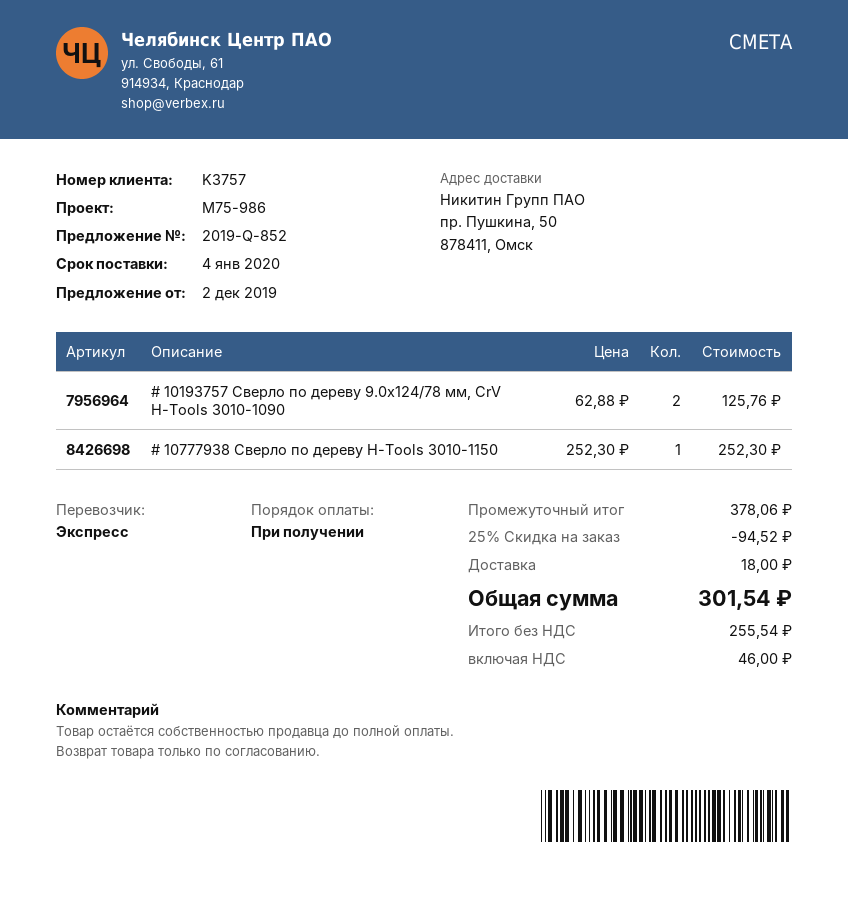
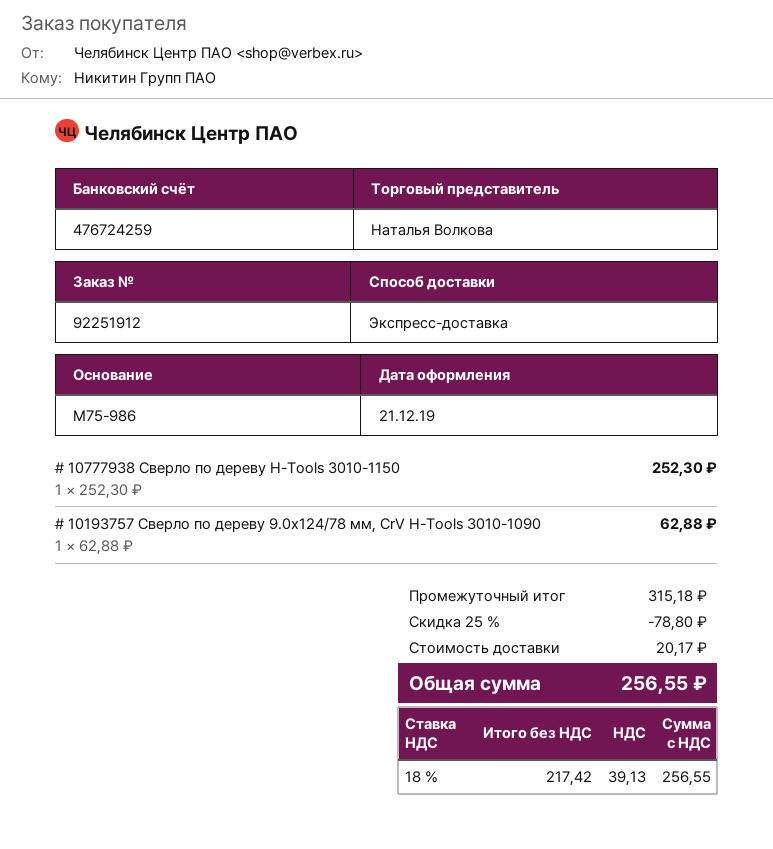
# 10193757 Сверло по дереву 9.0x124/78 мм, CrV H-Tools 3010-1090: 2 x 62.88 = 125.76 -> 1 x 62.88 = 62.88
subtotal: 378.06 -> 315.18
discount: 25% = 94.52 -> 25% = 78.80
shipping: 18.00 -> 20.17
net: 255.54 -> 217.42
tax: 46.00 -> 39.13
total: 301.54 -> 256.55

